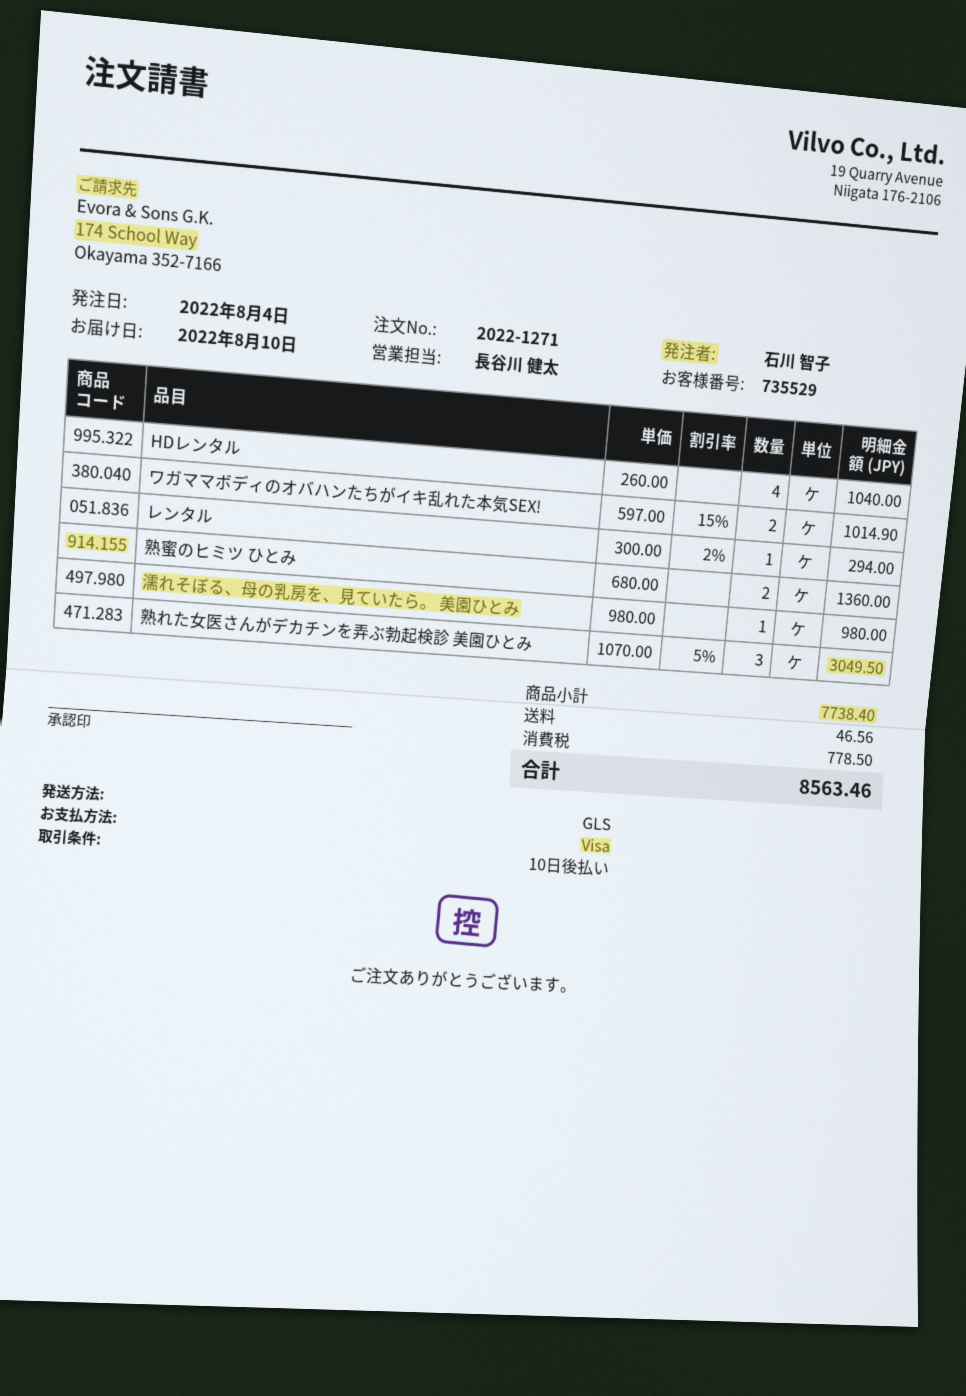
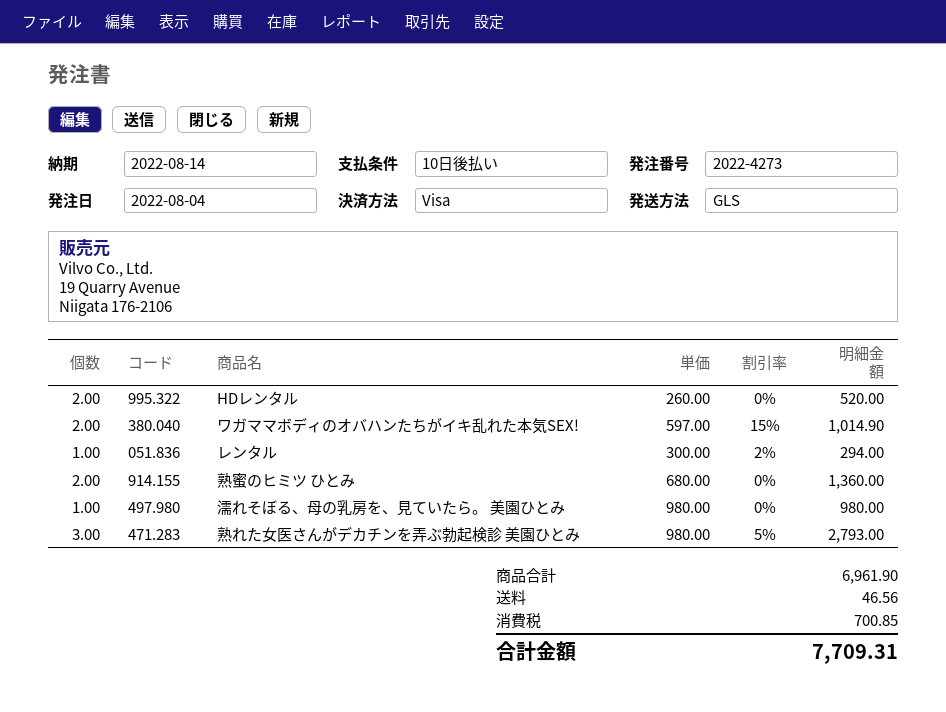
order number: 2022-1271 -> 2022-4273
delivery date: 2022-08-10 -> 2022-08-14
HDレンタル: 4 x 260.00 = 1040.00 -> 2 x 260.00 = 520.00
熟れた女医さんがデカチンを弄ぶ勃起検診 美園ひとみ: 3 x 1070.00 - 5% = 3049.50 -> 3 x 980.00 - 5% = 2793.00
subtotal: 7738.40 -> 6961.90
tax: 778.50 -> 700.85
total: 8563.46 -> 7709.31

